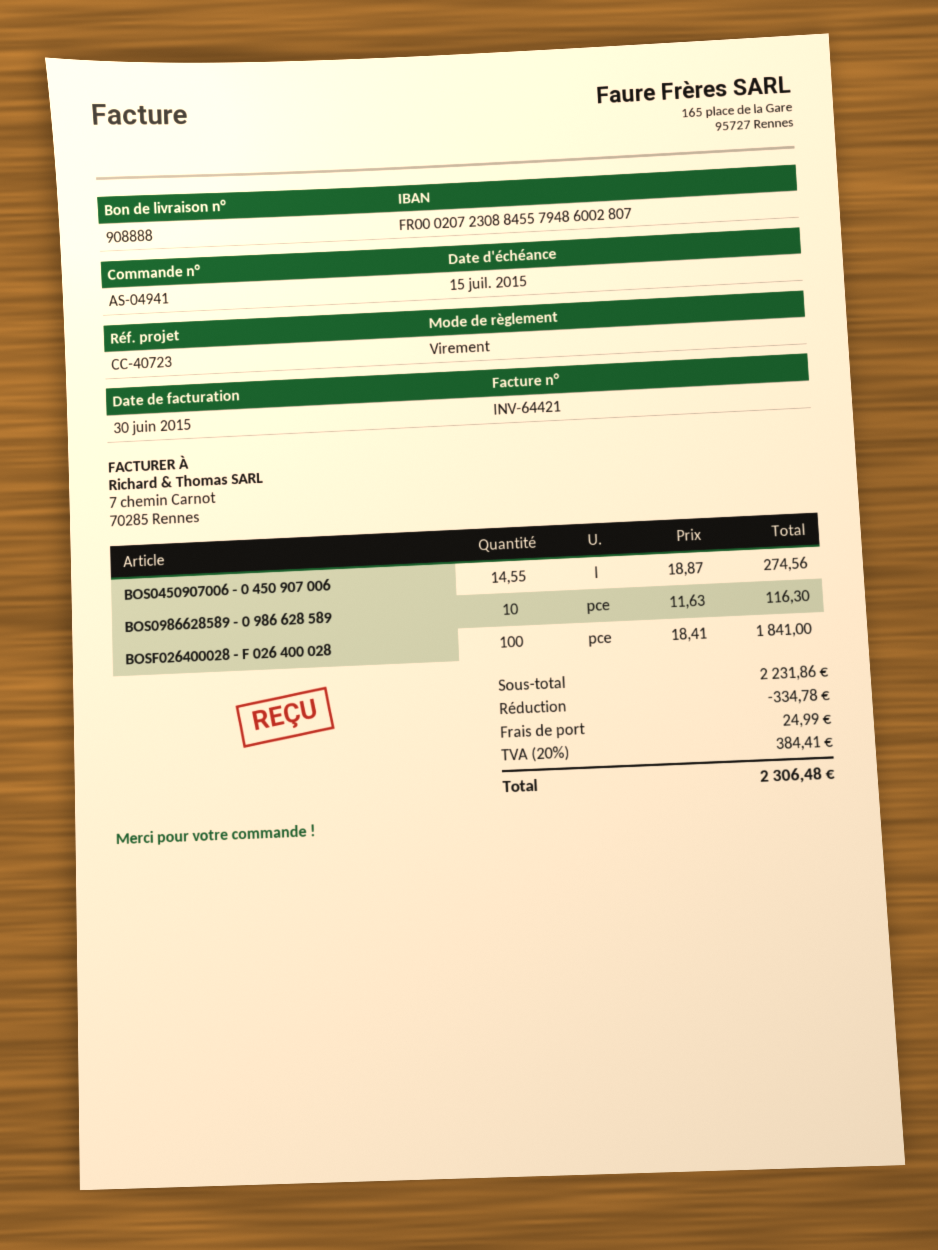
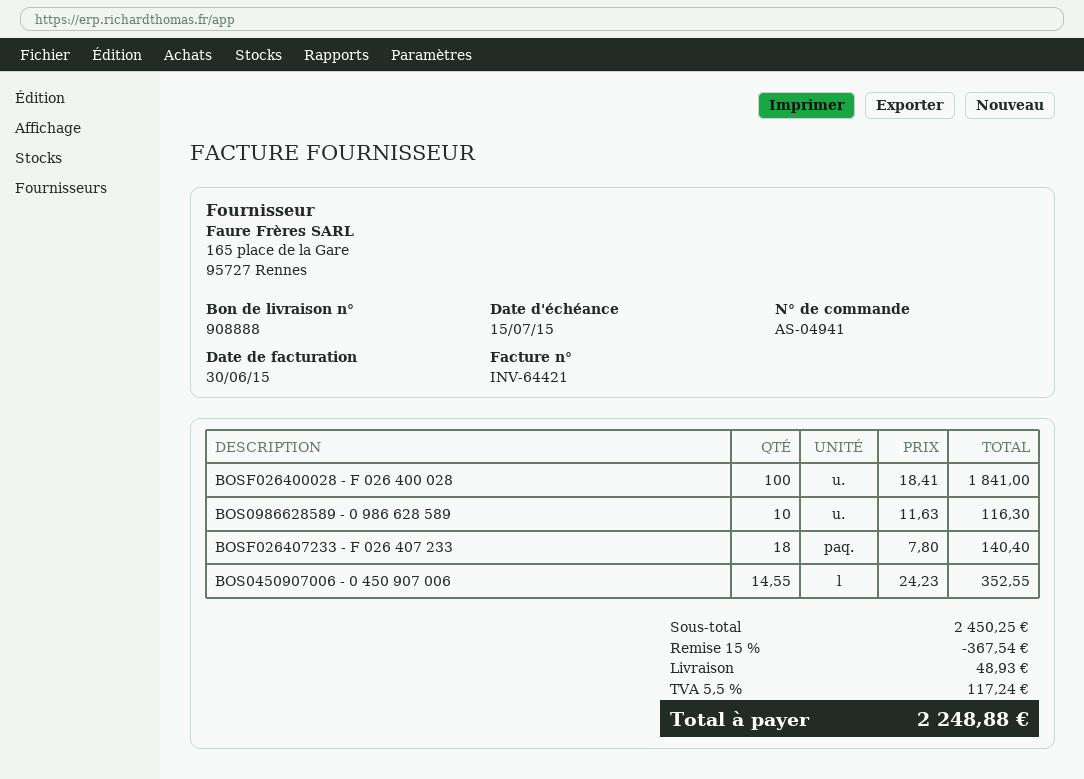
BOS0450907006 - 0 450 907 006: 14.55 x 18.87 = 274.56 -> 14.55 x 24.23 = 352.55
BOSF026407233 - F 026 407 233: none -> 18 x 7.80 = 140.40
subtotal: 2231.86 -> 2450.25
discount: 334.78 -> 367.54
shipping: 24.99 -> 48.93
tax: 20% = 384.41 -> 5.5% = 117.24
total: 2306.48 -> 2248.88

